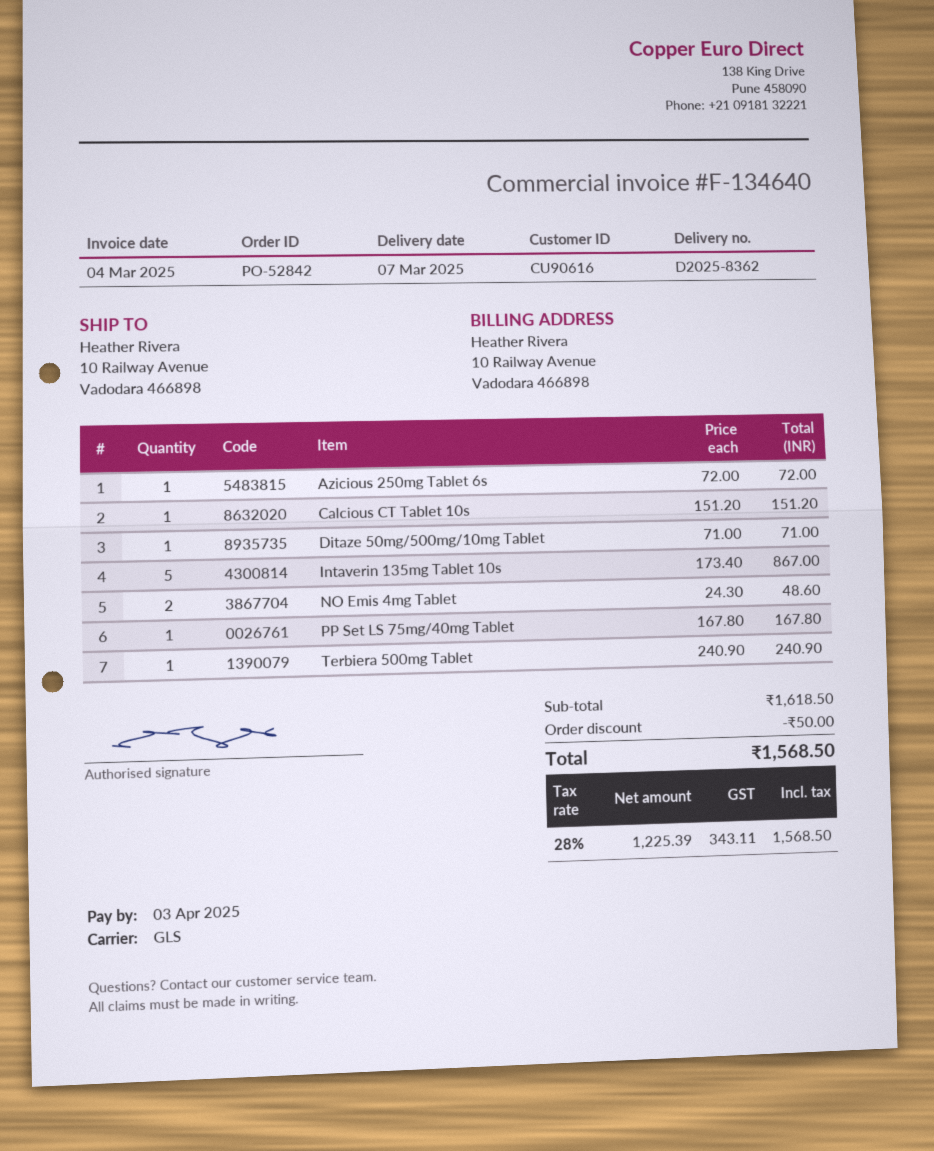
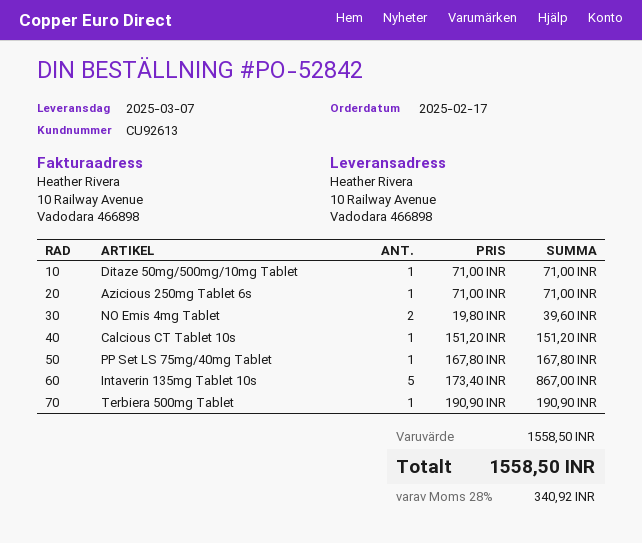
customer number: CU90616 -> CU92613
Azicious 250mg Tablet 6s: 1 x 72.00 = 72.00 -> 1 x 71.00 = 71.00
NO Emis 4mg Tablet: 2 x 24.30 = 48.60 -> 2 x 19.80 = 39.60
Terbiera 500mg Tablet: 1 x 240.90 = 240.90 -> 1 x 190.90 = 190.90
subtotal: 1618.50 -> 1558.50
discount: 50.00 -> none
tax: 28% = 343.11 -> 28% = 340.92
total: 1568.50 -> 1558.50

